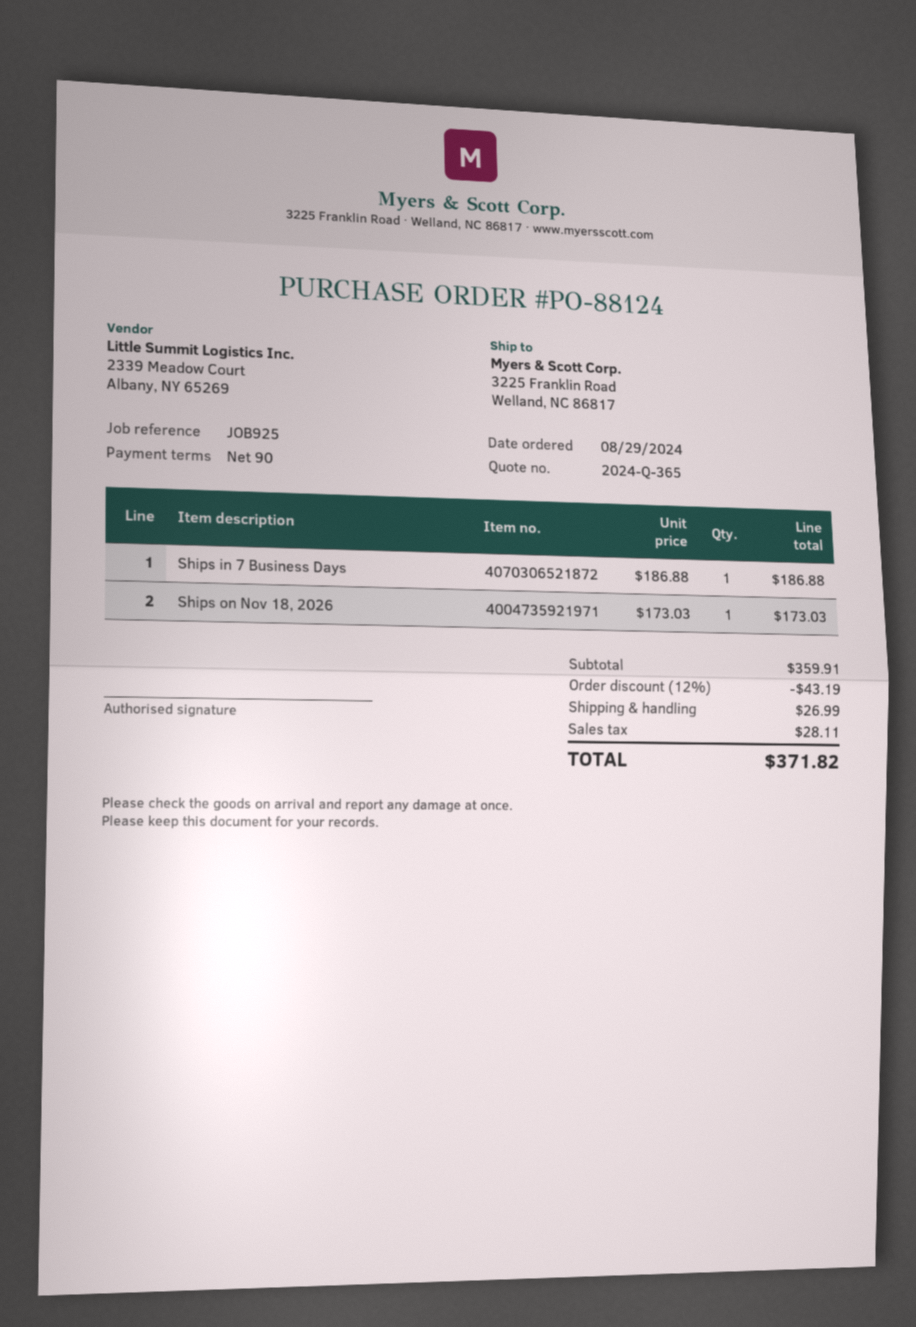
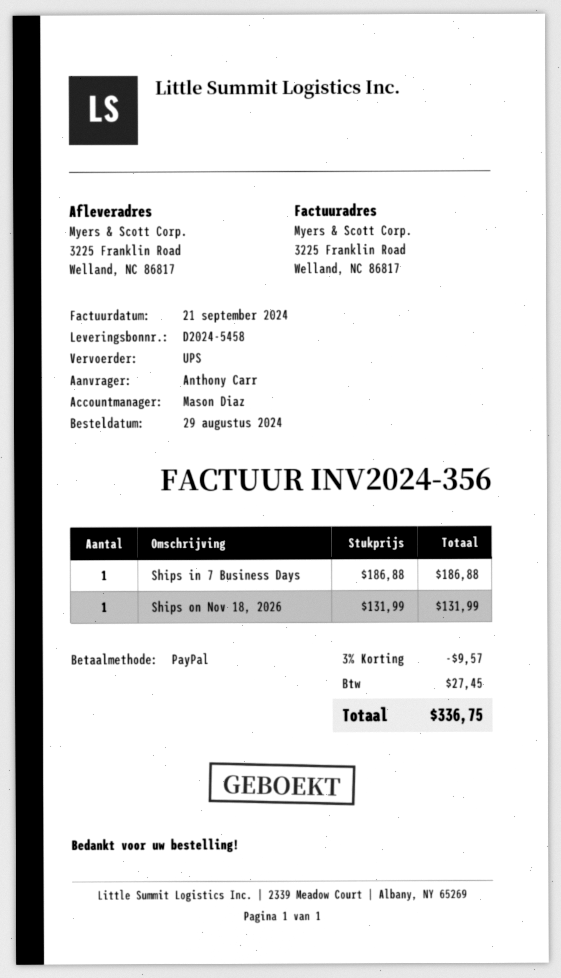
Ships on Nov 18, 2026: 1 x 173.03 = 173.03 -> 1 x 131.99 = 131.99
discount: 12% = 43.19 -> 3% = 9.57
shipping: 26.99 -> none
tax: 28.11 -> 27.45
total: 371.82 -> 336.75

